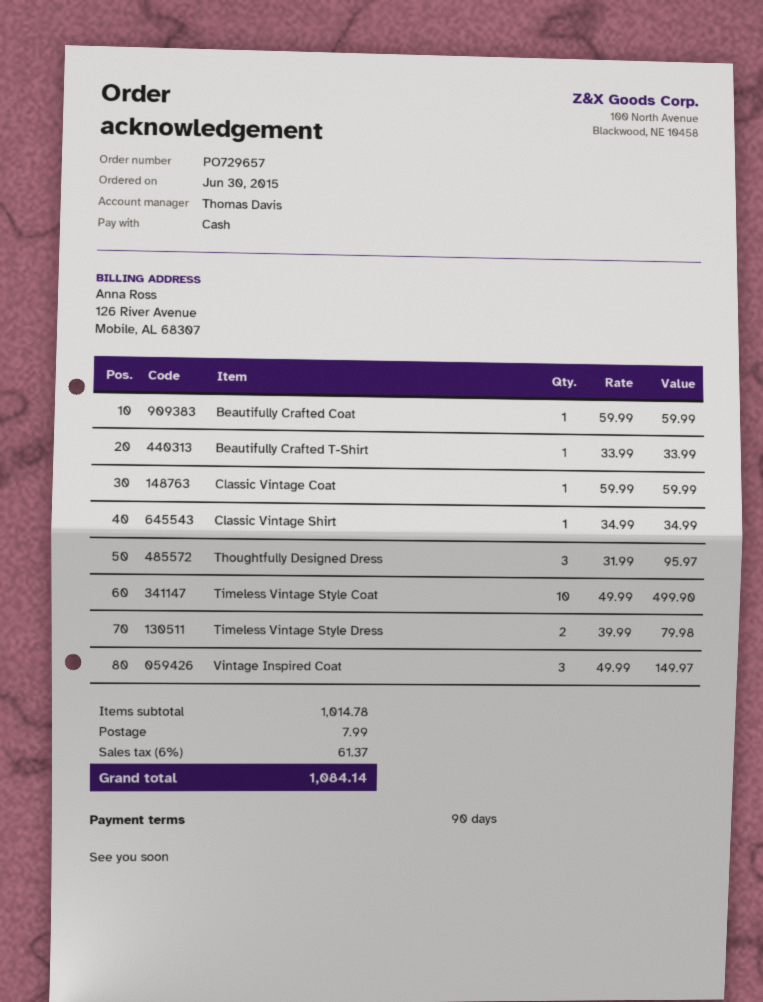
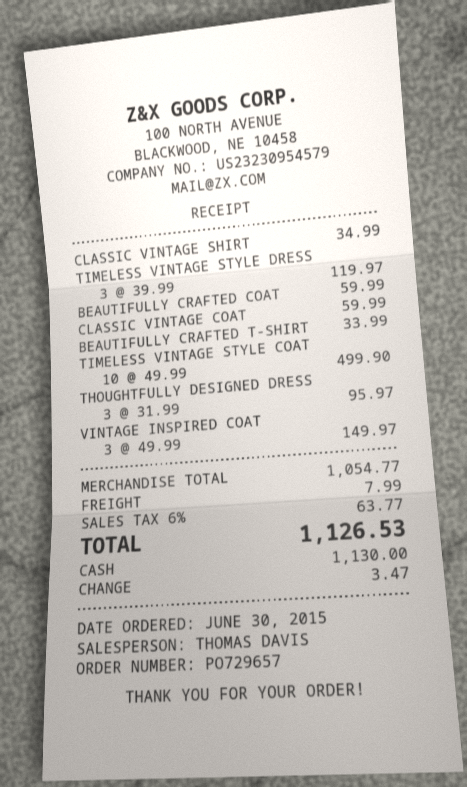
Timeless Vintage Style Dress: 2 x 39.99 = 79.98 -> 3 x 39.99 = 119.97
subtotal: 1014.78 -> 1054.77
tax: 6% = 61.37 -> 6% = 63.77
total: 1084.14 -> 1126.53

